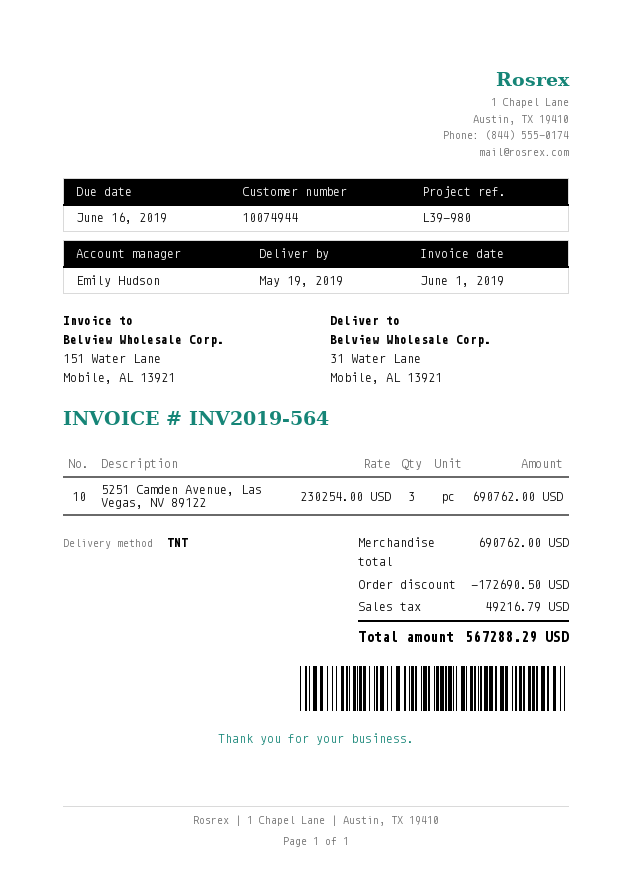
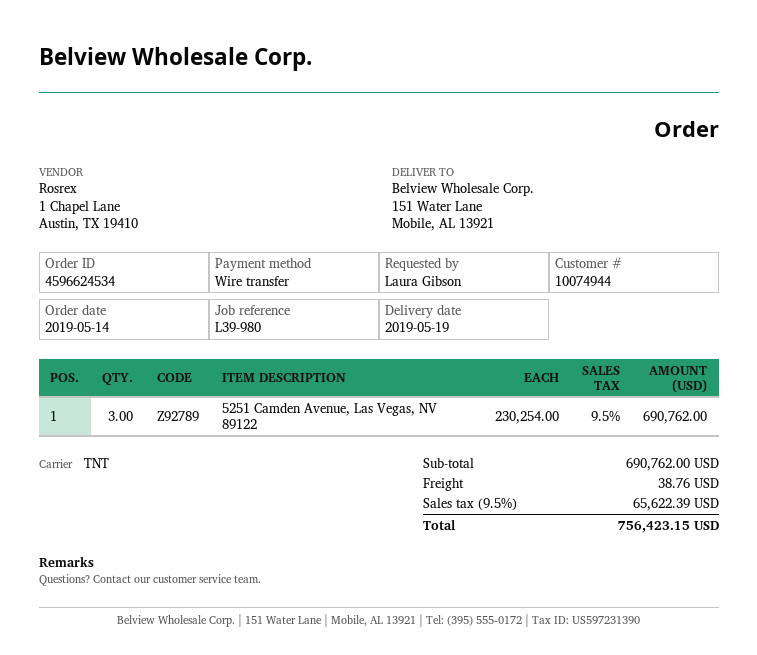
ship to: 31 Water Lane, Mobile, AL 13921 -> 151 Water Lane, Mobile, AL 13921
discount: 172690.50 -> none
shipping: none -> 38.76
tax: 49216.79 -> 65622.39
total: 567288.29 -> 756423.15

